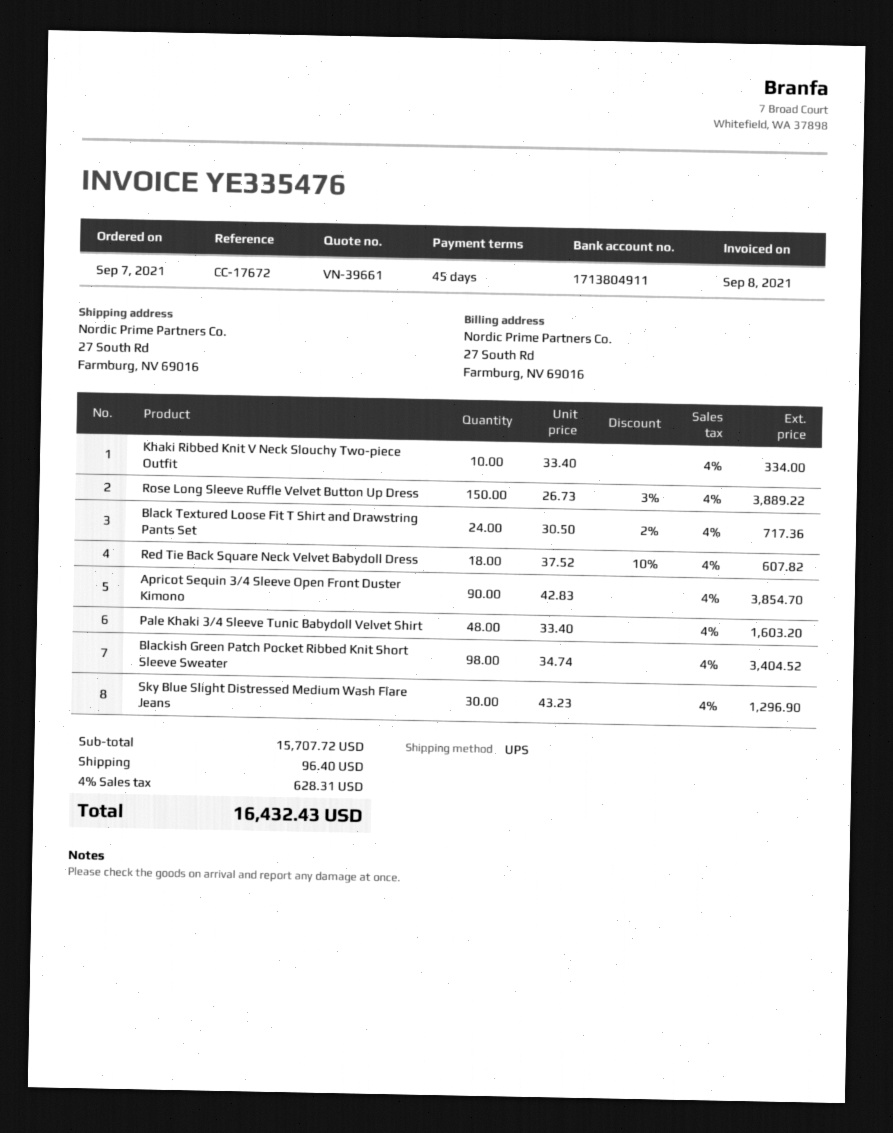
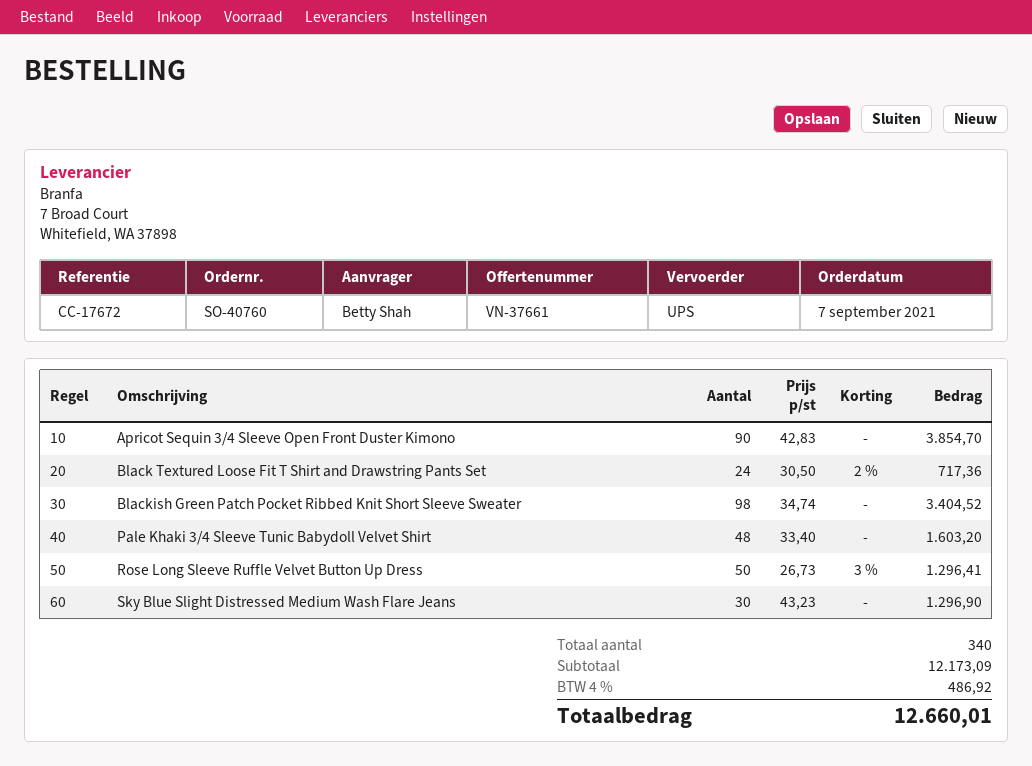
quote number: VN-39661 -> VN-37661
Khaki Ribbed Knit V Neck Slouchy Two-piece Outfit: 10 x 33.40 = 334.00 -> none
Rose Long Sleeve Ruffle Velvet Button Up Dress: 150 x 26.73 - 3% = 3889.22 -> 50 x 26.73 - 3% = 1296.41
Red Tie Back Square Neck Velvet Babydoll Dress: 18 x 37.52 - 10% = 607.82 -> none
subtotal: 15707.72 -> 12173.09
shipping: 96.40 -> none
tax: 4% = 628.31 -> 4% = 486.92
total: 16432.43 -> 12660.01

